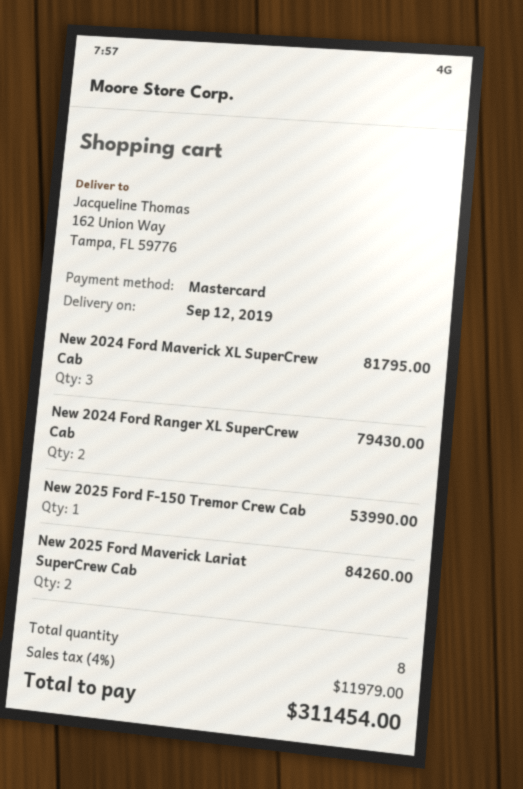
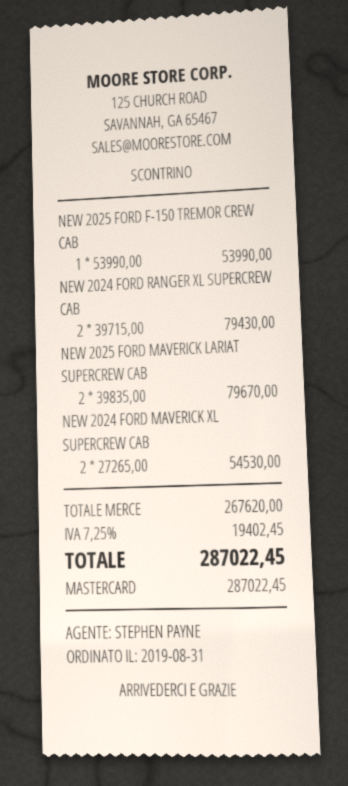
New 2024 Ford Maverick XL SuperCrew Cab: 3 for 81795.00 -> 2 for 54530.00
New 2025 Ford Maverick Lariat SuperCrew Cab: 2 for 84260.00 -> 2 for 79670.00
tax: 4% = 11979.00 -> 7.25% = 19402.45
total: 311454.00 -> 287022.45

